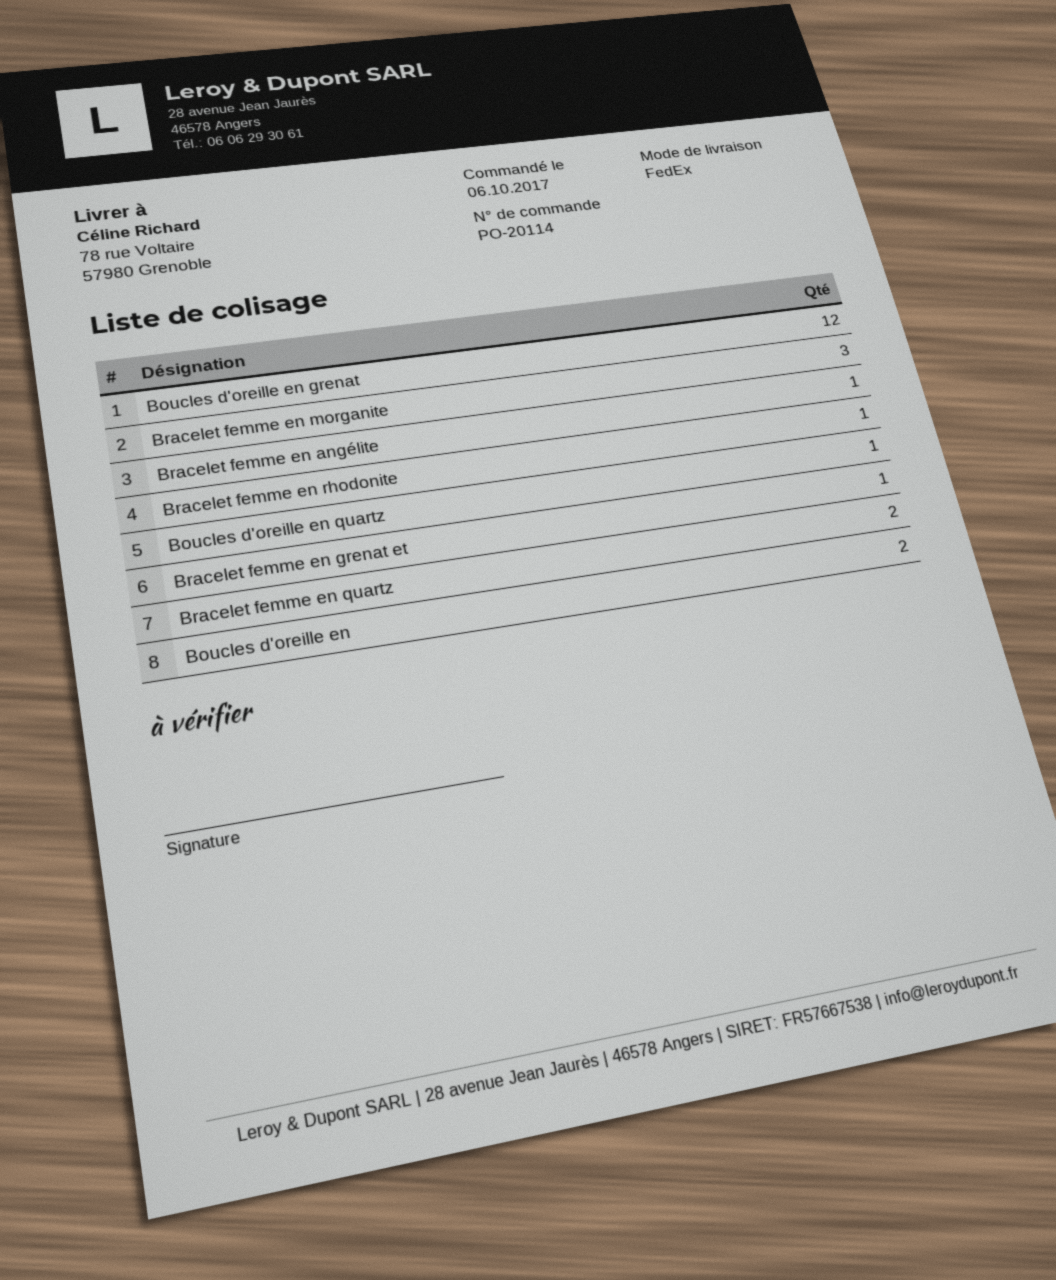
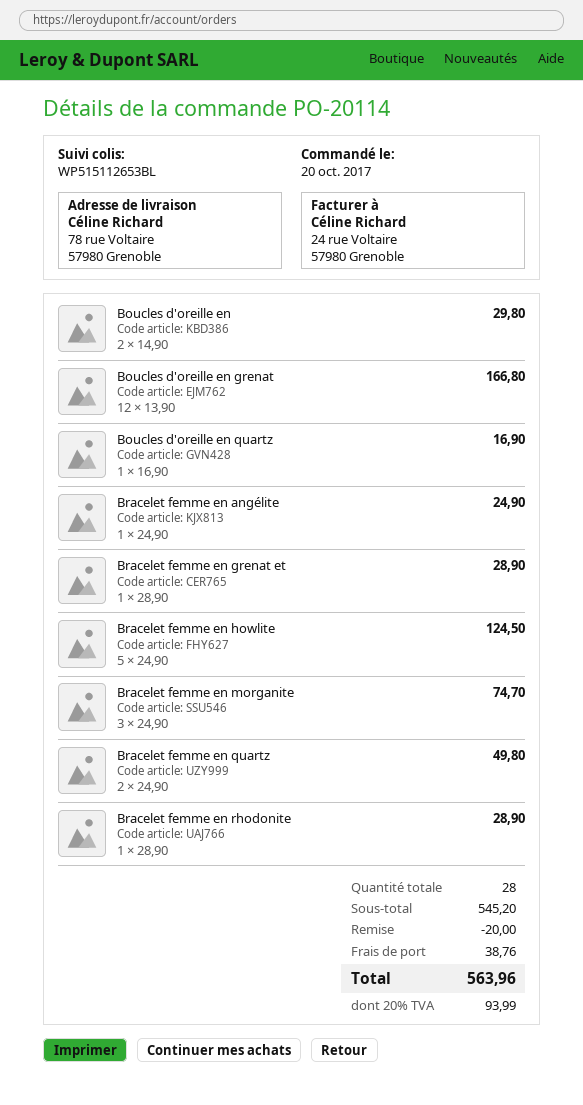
order date: 2017-10-06 -> 2017-10-20
Bracelet femme en howlite: none -> 5

